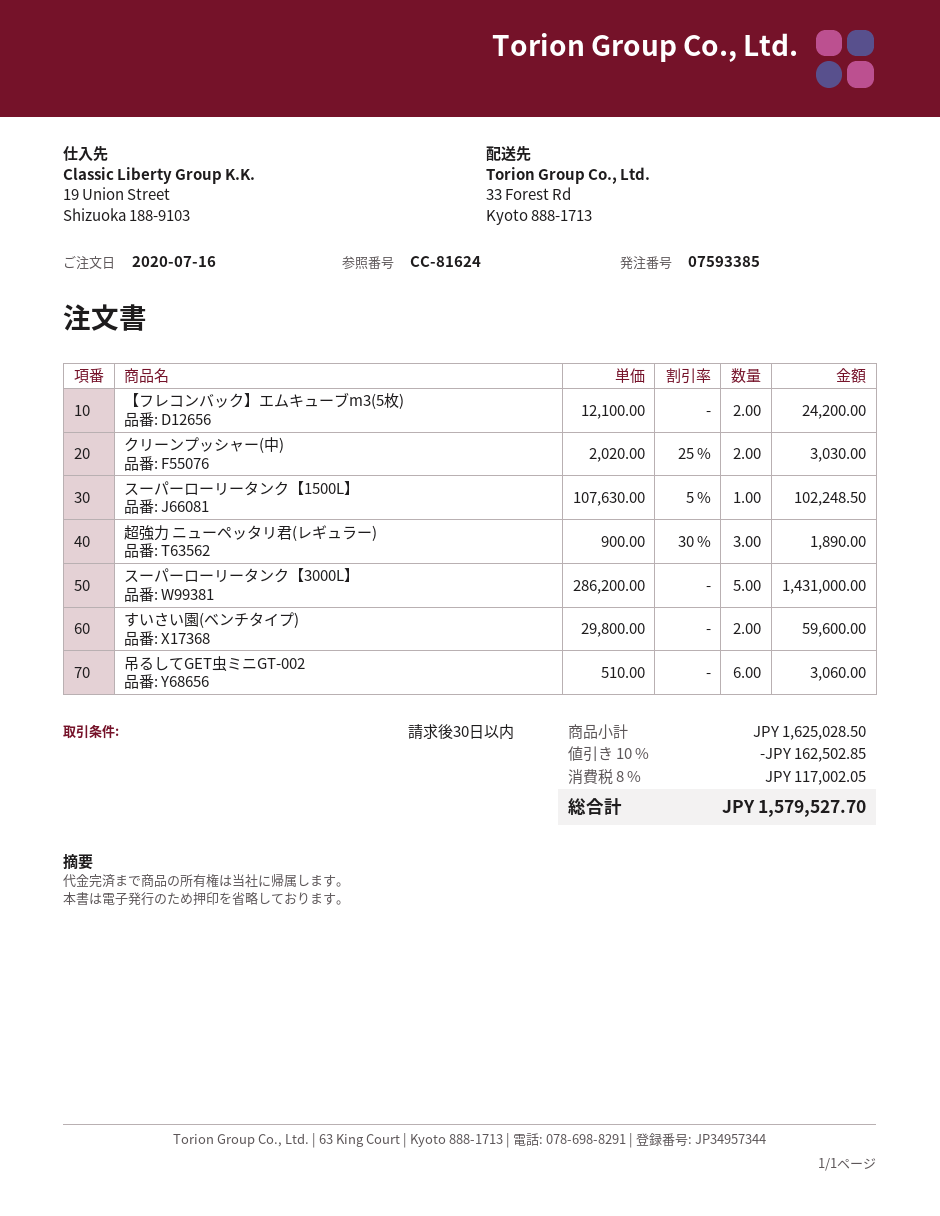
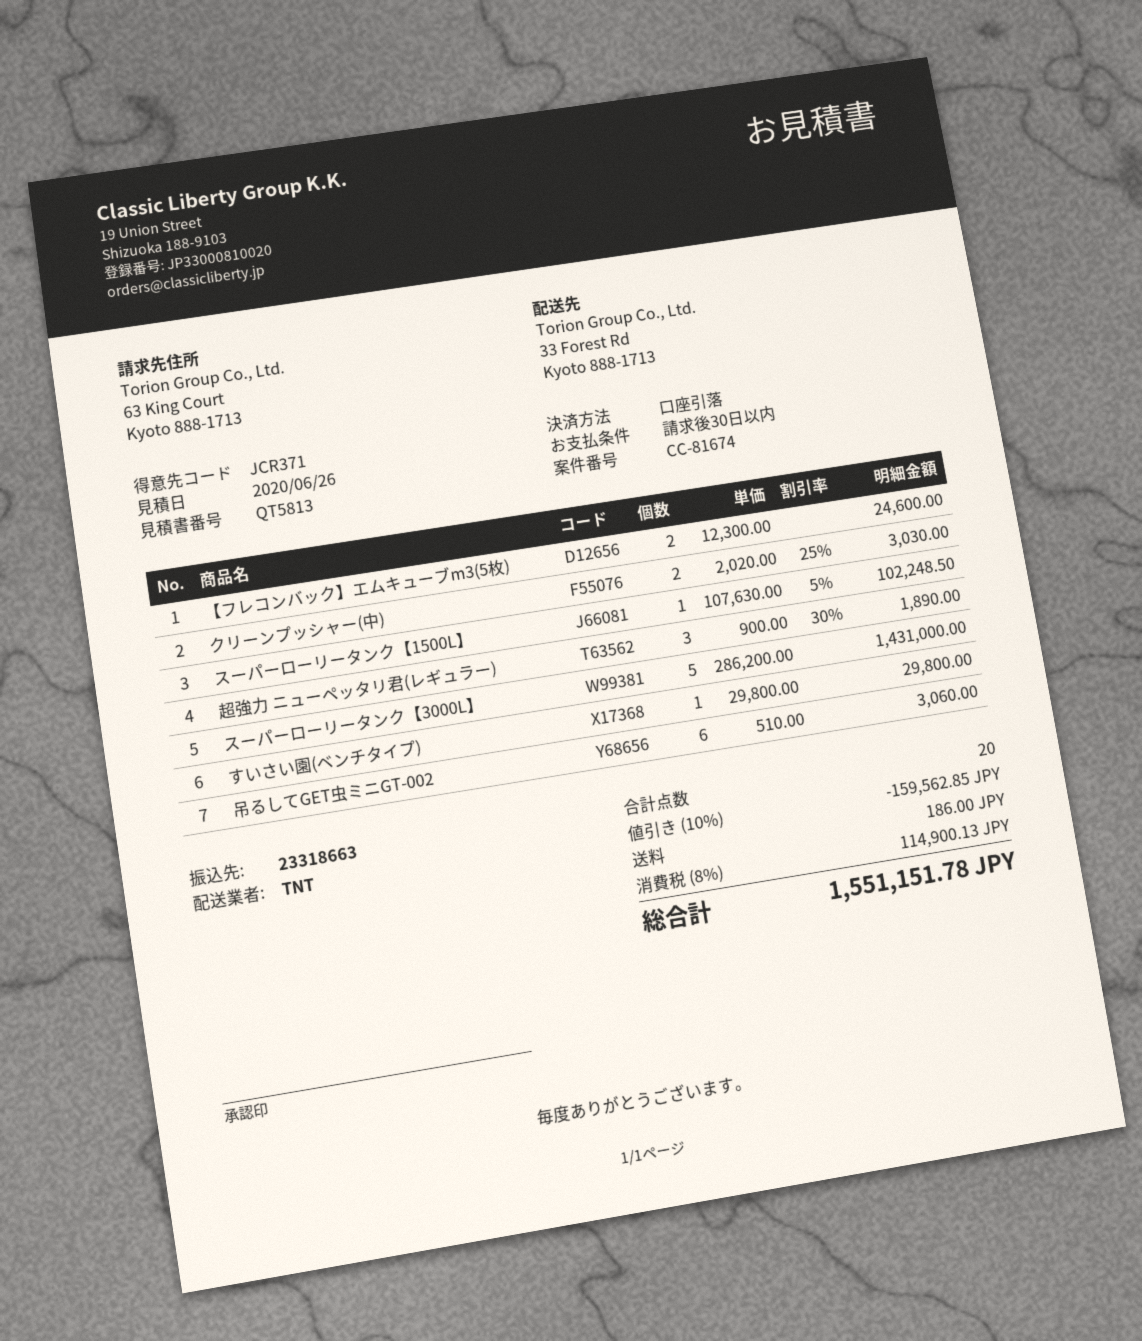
reference: CC-81624 -> CC-81674
【フレコンバック】エムキューブm3(5枚): 2 x 12100.00 = 24200.00 -> 2 x 12300.00 = 24600.00
すいさい園(ベンチタイプ): 2 x 29800.00 = 59600.00 -> 1 x 29800.00 = 29800.00
discount: 10% = 162502.85 -> 10% = 159562.85
shipping: none -> 186.00
tax: 8% = 117002.05 -> 8% = 114900.13
total: 1579527.70 -> 1551151.78

